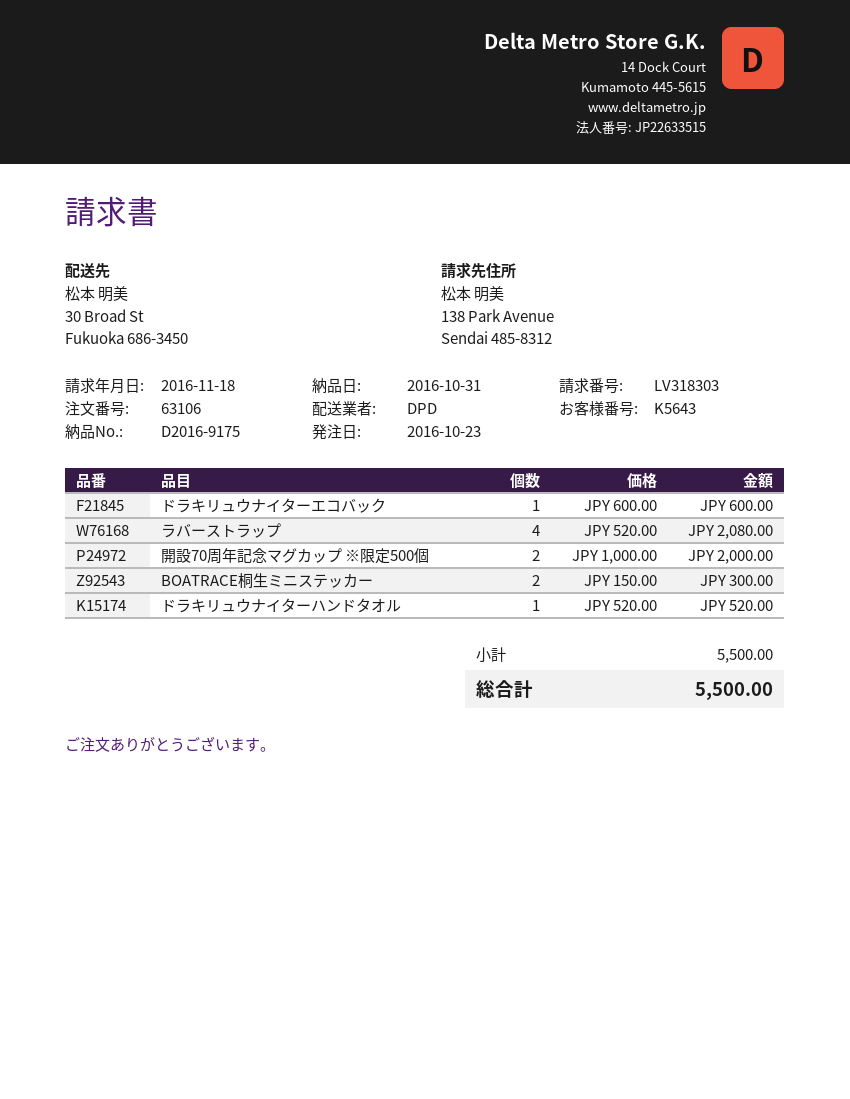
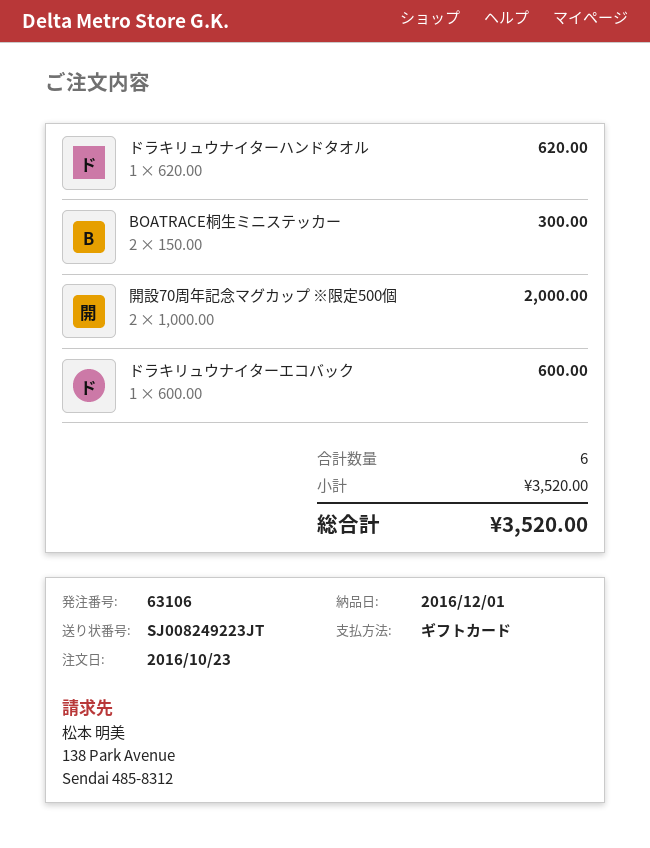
delivery date: 2016-10-31 -> 2016-12-01
ラバーストラップ: 4 x 520.00 = 2080.00 -> none
ドラキリュウナイターハンドタオル: 1 x 520.00 = 520.00 -> 1 x 620.00 = 620.00
subtotal: 5500.00 -> 3520.00
total: 5500.00 -> 3520.00

